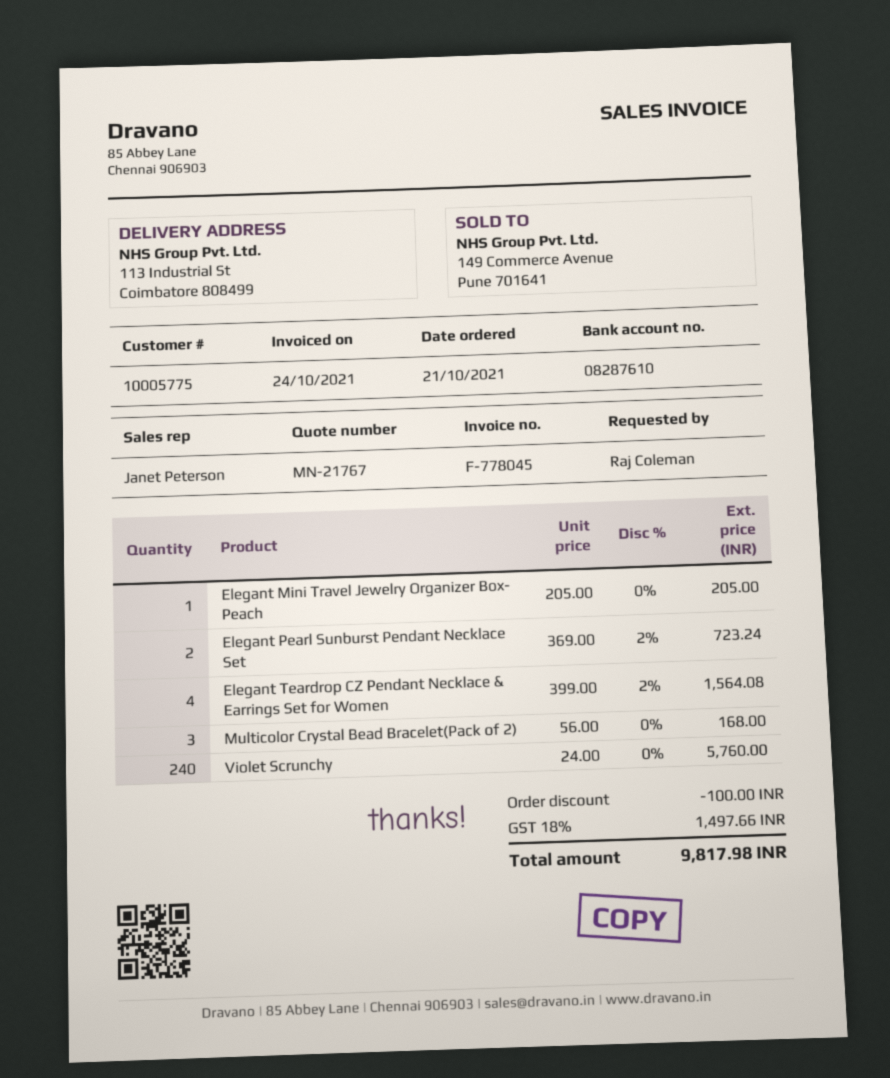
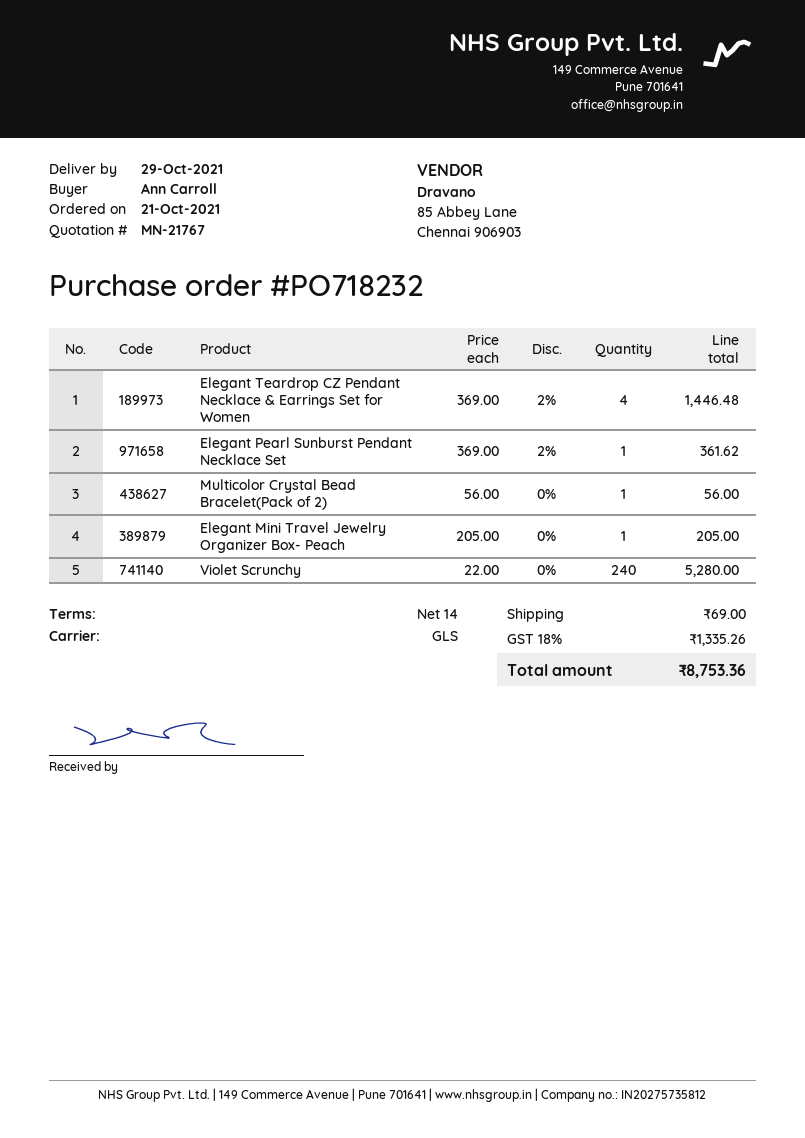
ordered by: Raj Coleman -> Ann Carroll
Elegant Pearl Sunburst Pendant Necklace Set: 2 x 369.00 - 2% = 723.24 -> 1 x 369.00 - 2% = 361.62
Elegant Teardrop CZ Pendant Necklace & Earrings Set for Women: 4 x 399.00 - 2% = 1564.08 -> 4 x 369.00 - 2% = 1446.48
Multicolor Crystal Bead Bracelet(Pack of 2): 3 x 56.00 = 168.00 -> 1 x 56.00 = 56.00
Violet Scrunchy: 240 x 24.00 = 5760.00 -> 240 x 22.00 = 5280.00
discount: 100.00 -> none
shipping: none -> 69.00
tax: 18% = 1497.66 -> 18% = 1335.26
total: 9817.98 -> 8753.36

